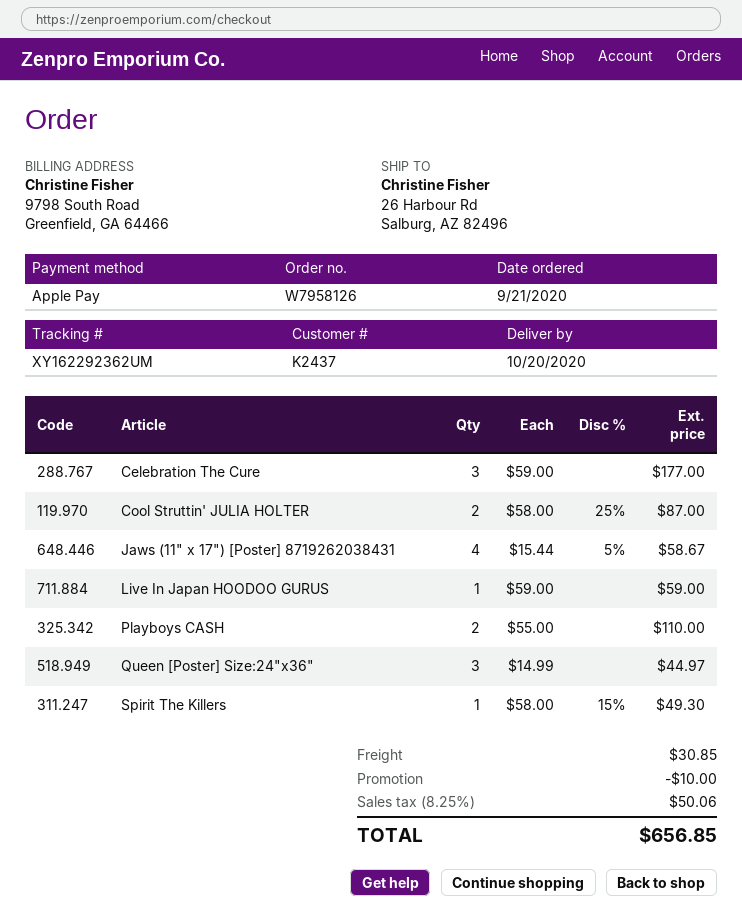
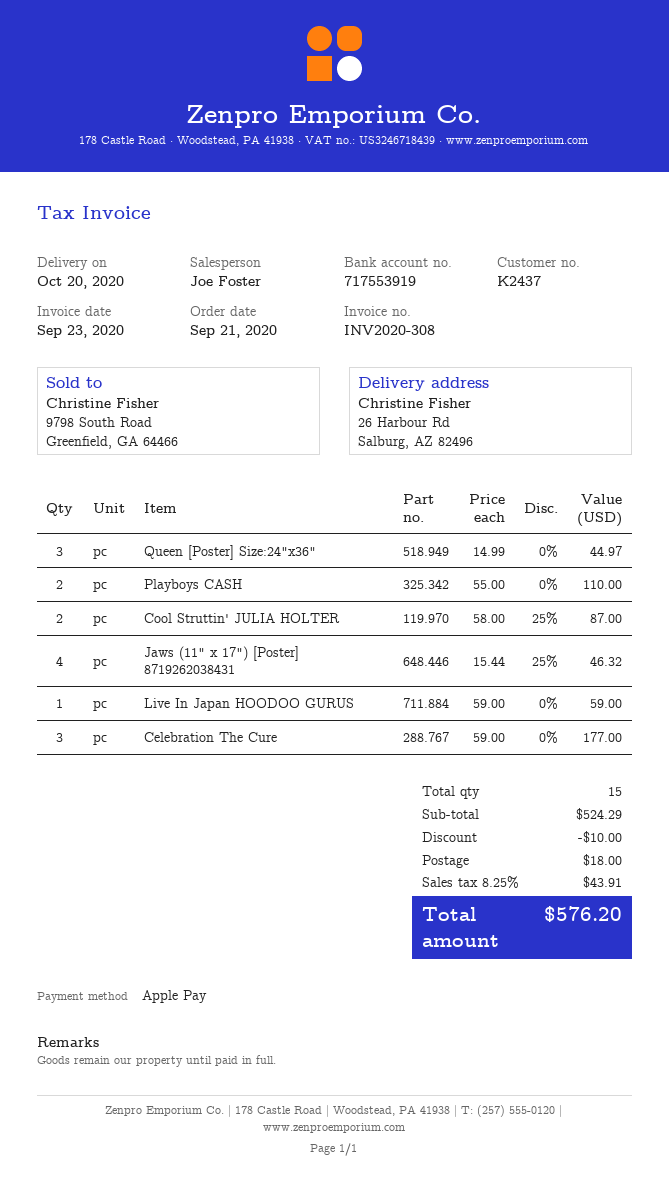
Jaws (11" x 17") [Poster] 8719262038431: 4 x 15.44 - 5% = 58.67 -> 4 x 15.44 - 25% = 46.32
Spirit The Killers: 1 x 58.00 - 15% = 49.30 -> none
shipping: 30.85 -> 18.00
tax: 8.25% = 50.06 -> 8.25% = 43.91
total: 656.85 -> 576.20

